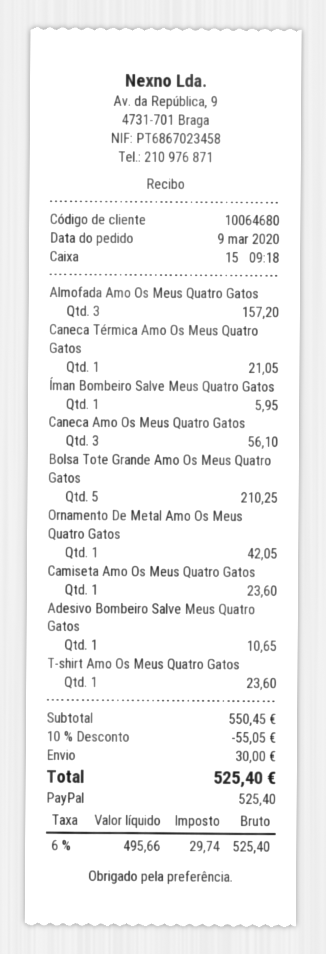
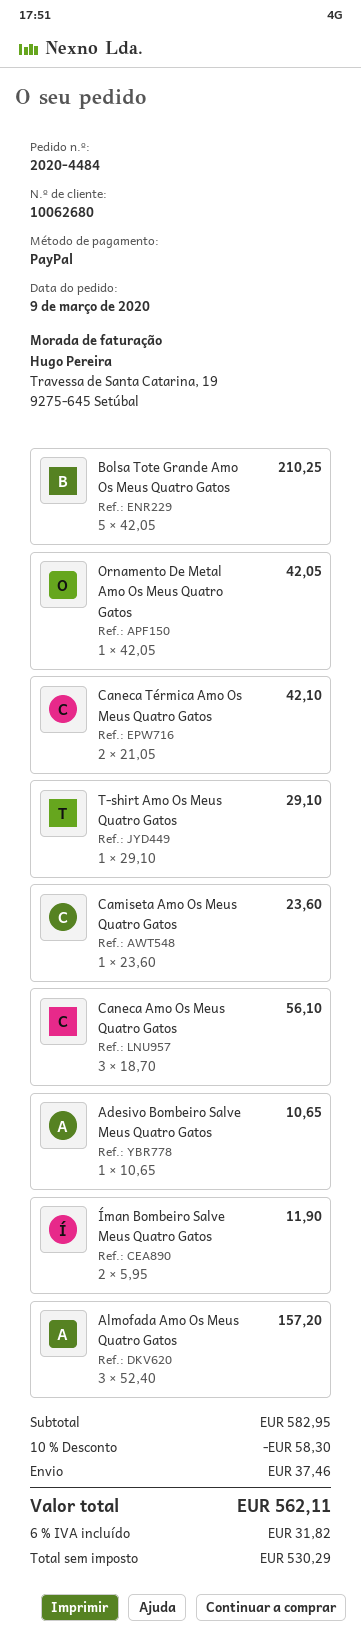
customer number: 10064680 -> 10062680
Caneca Térmica Amo Os Meus Quatro Gatos: 1 for 21.05 -> 2 for 42.10
Íman Bombeiro Salve Meus Quatro Gatos: 1 for 5.95 -> 2 for 11.90
T-shirt Amo Os Meus Quatro Gatos: 1 for 23.60 -> 1 for 29.10
subtotal: 550.45 -> 582.95
discount: 10% = 55.05 -> 10% = 58.30
shipping: 30.00 -> 37.46
net: 495.66 -> 530.29
tax: 6% = 29.74 -> 6% = 31.82
total: 525.40 -> 562.11

